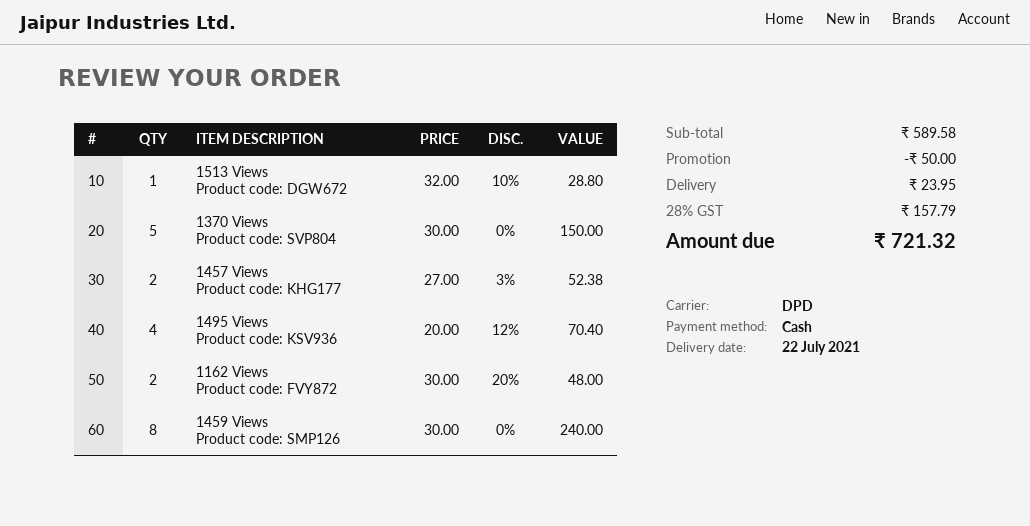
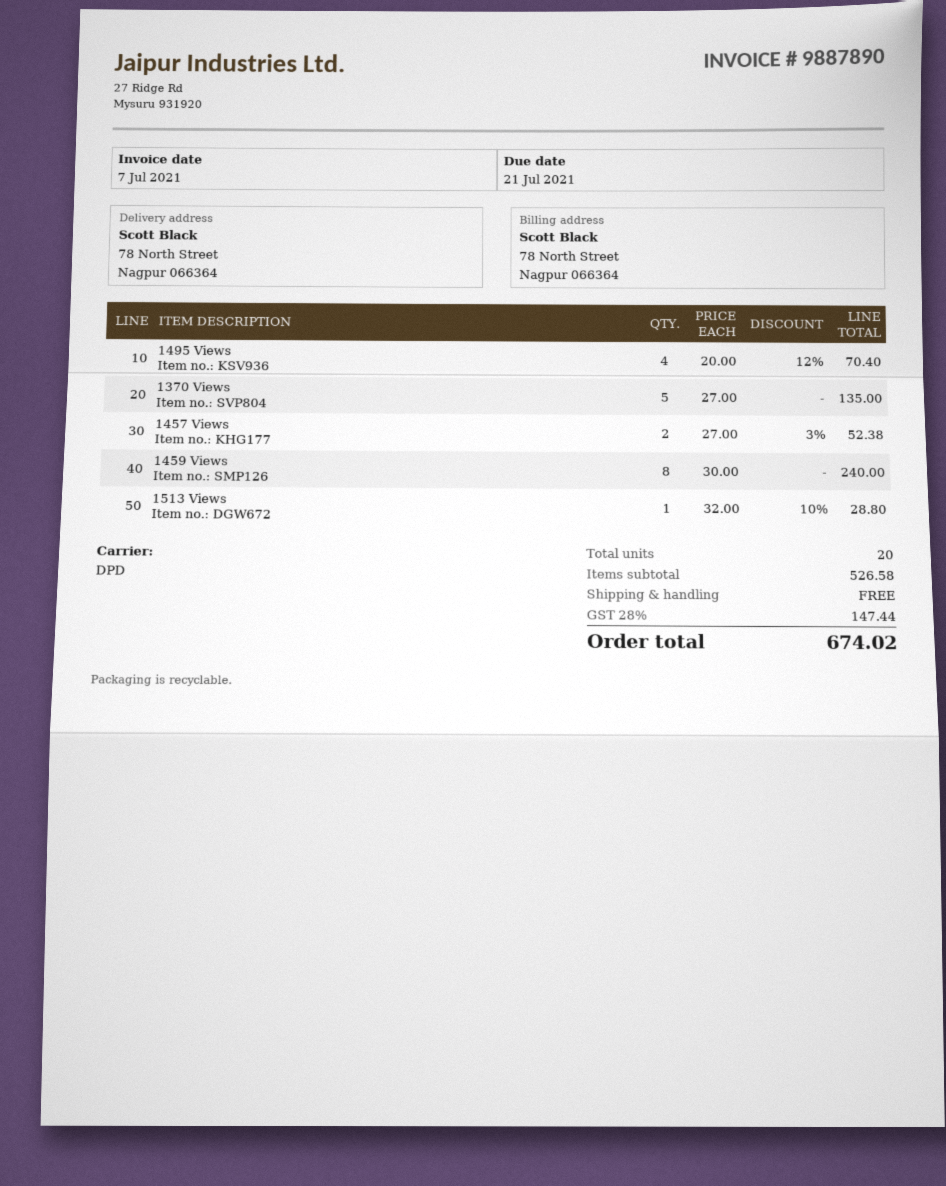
1370 Views: 5 x 30.00 = 150.00 -> 5 x 27.00 = 135.00
1162 Views: 2 x 30.00 - 20% = 48.00 -> none
subtotal: 589.58 -> 526.58
discount: 50.00 -> none
shipping: 23.95 -> 0.00
tax: 28% = 157.79 -> 28% = 147.44
total: 721.32 -> 674.02

